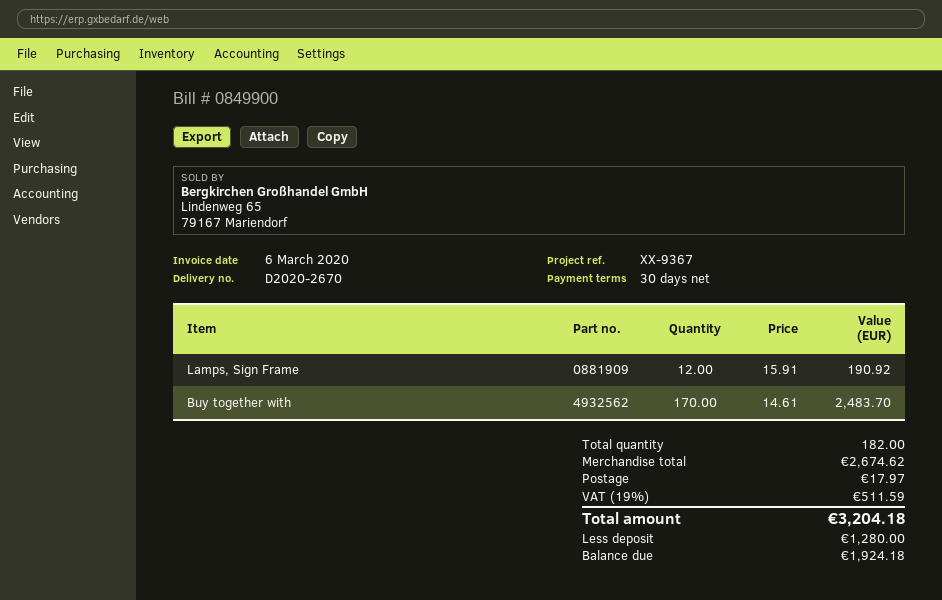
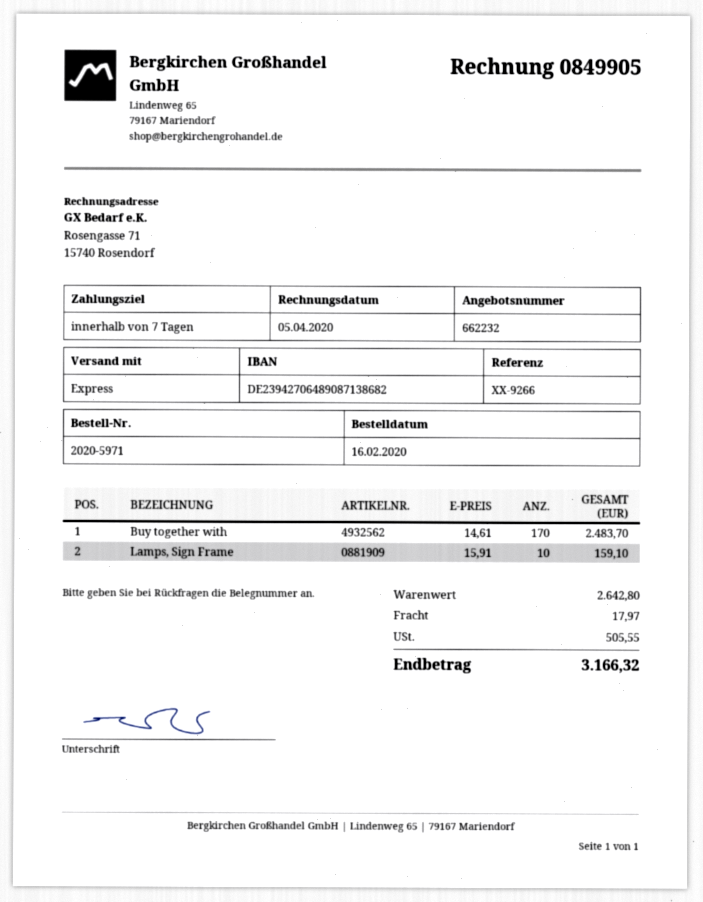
invoice number: 0849900 -> 0849905
invoice date: 2020-03-06 -> 2020-04-05
payment terms: 30 days -> 7 days
reference: XX-9367 -> XX-9266
Lamps, Sign Frame: 12 x 15.91 = 190.92 -> 10 x 15.91 = 159.10
subtotal: 2674.62 -> 2642.80
tax: 511.59 -> 505.55
total: 3204.18 -> 3166.32

